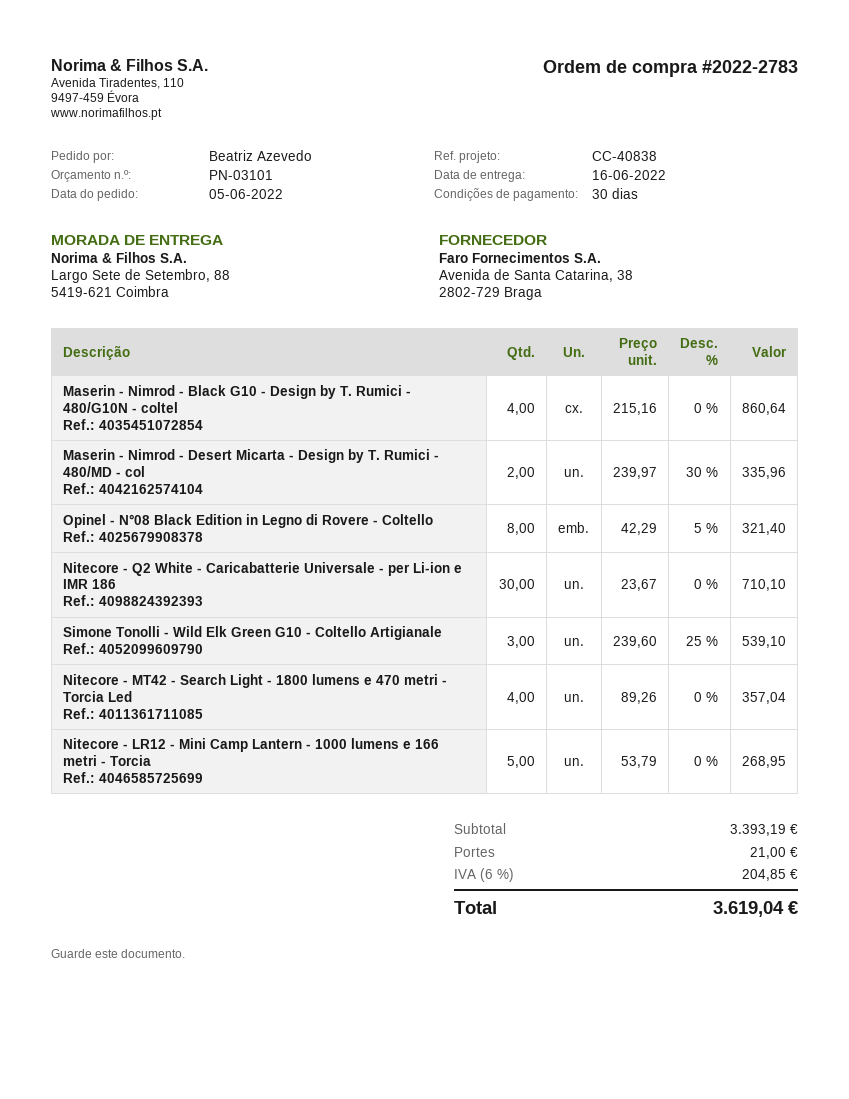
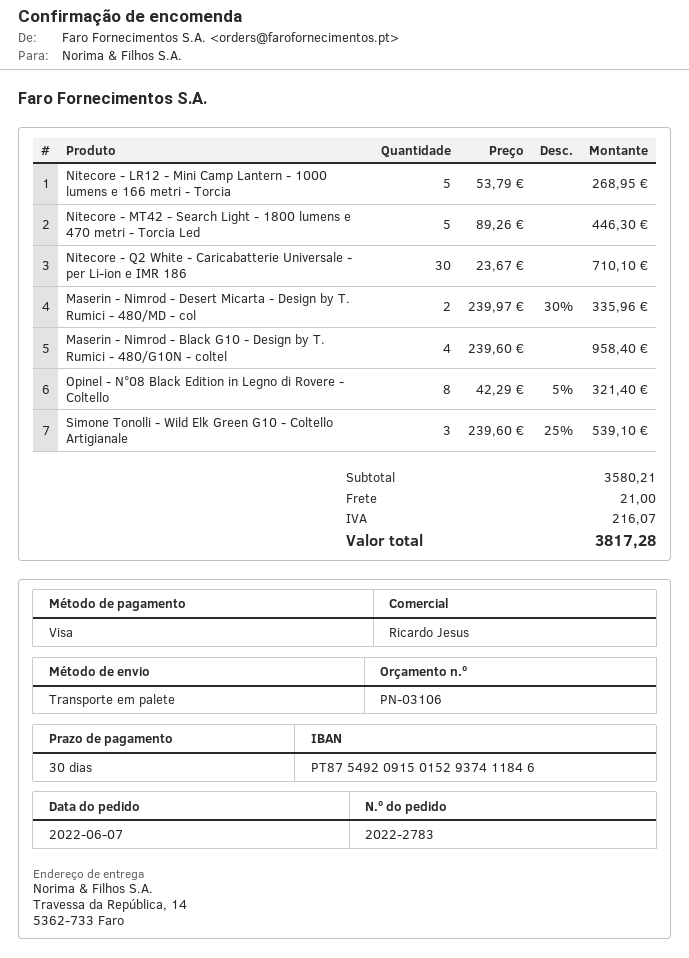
quote number: PN-03101 -> PN-03106
order date: 2022-06-05 -> 2022-06-07
ship to: Largo Sete de Setembro, 88, 5419-621 Coimbra -> Travessa da República, 14, 5362-733 Faro
Maserin - Nimrod - Black G10 - Design by T. Rumici - 480/G10N - coltel: 4 x 215.16 = 860.64 -> 4 x 239.60 = 958.40
Nitecore - MT42 - Search Light - 1800 lumens e 470 metri - Torcia Led: 4 x 89.26 = 357.04 -> 5 x 89.26 = 446.30
subtotal: 3393.19 -> 3580.21
tax: 204.85 -> 216.07
total: 3619.04 -> 3817.28

